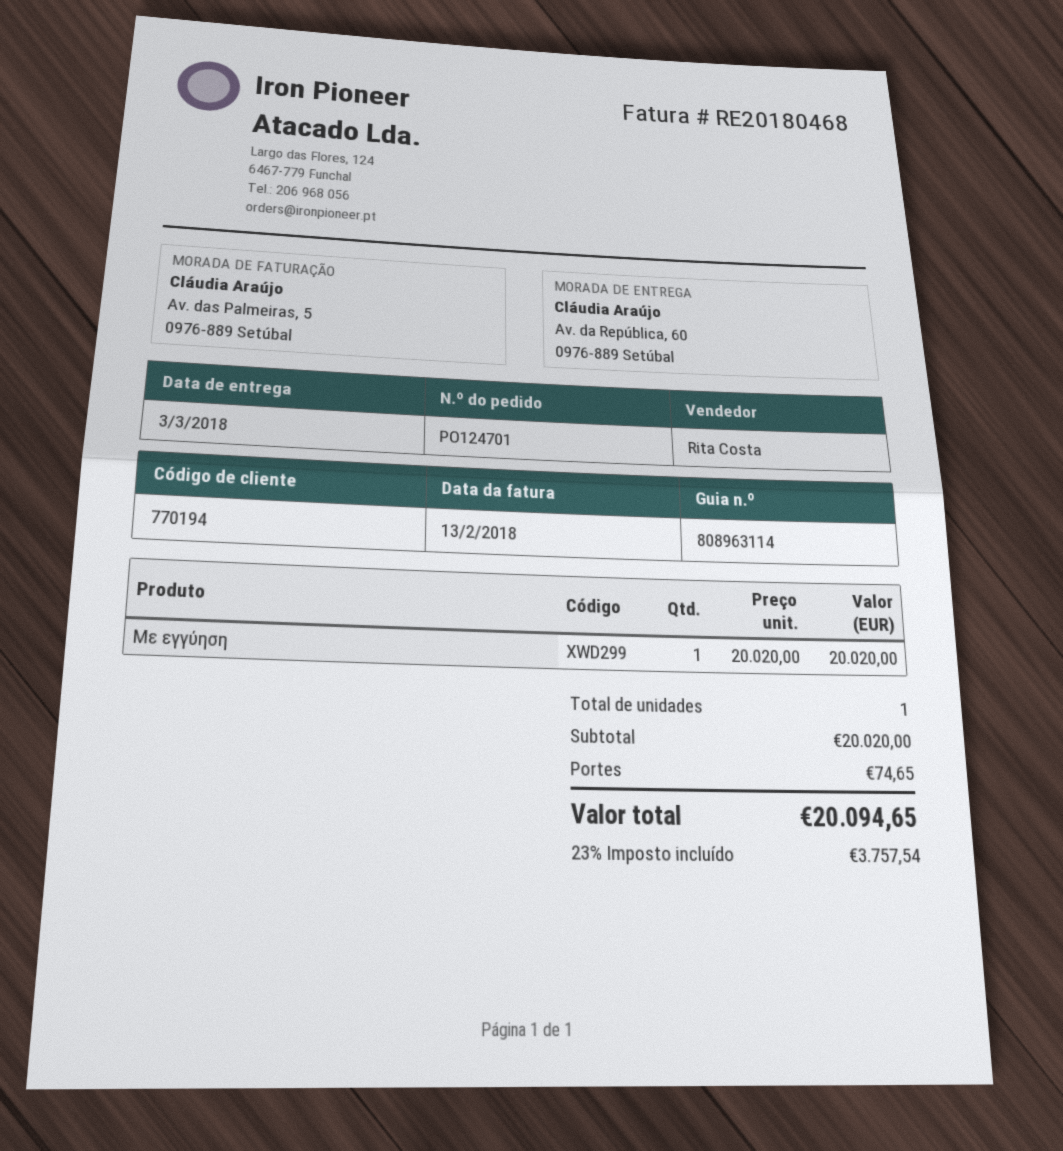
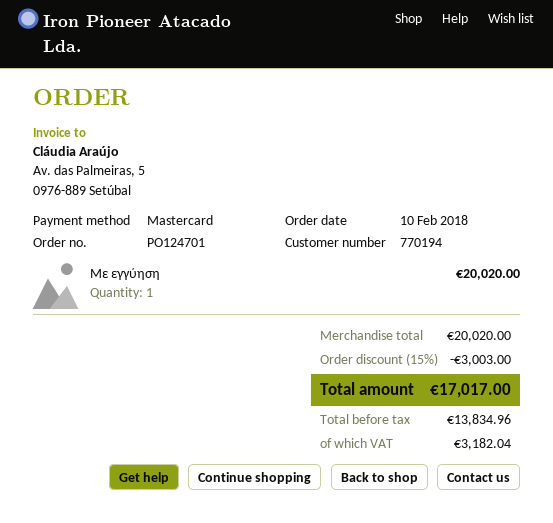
discount: none -> 15% = 3003.00
shipping: 74.65 -> none
tax: 3757.54 -> 3182.04
total: 20094.65 -> 17017.00

